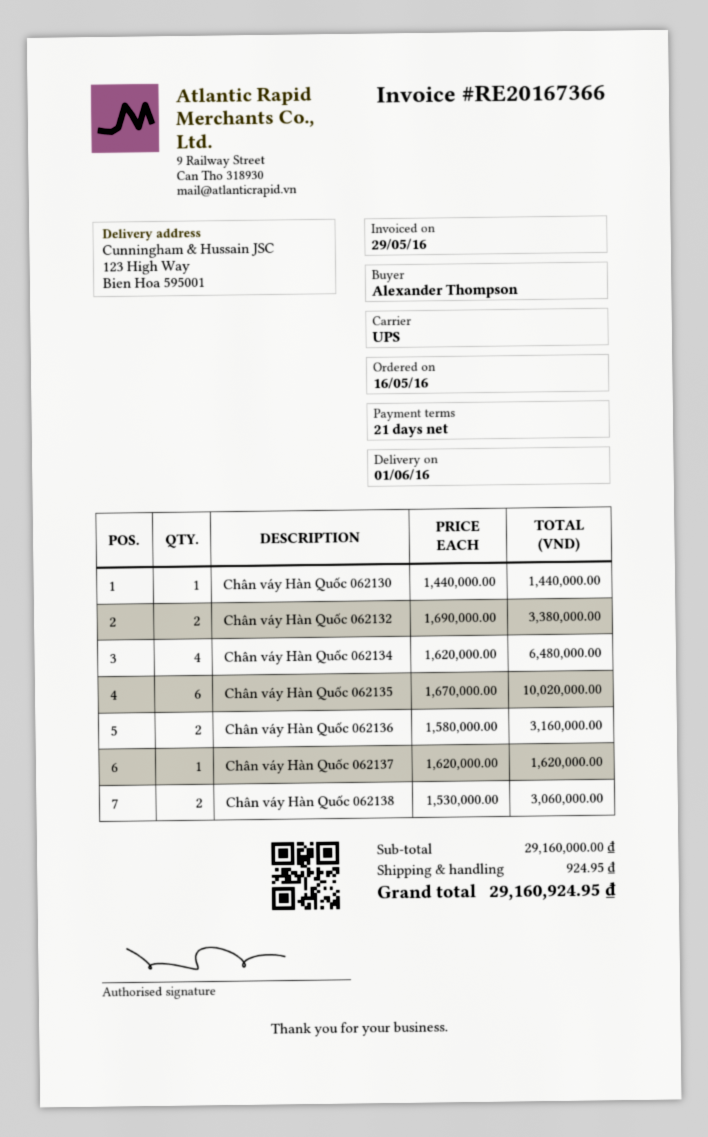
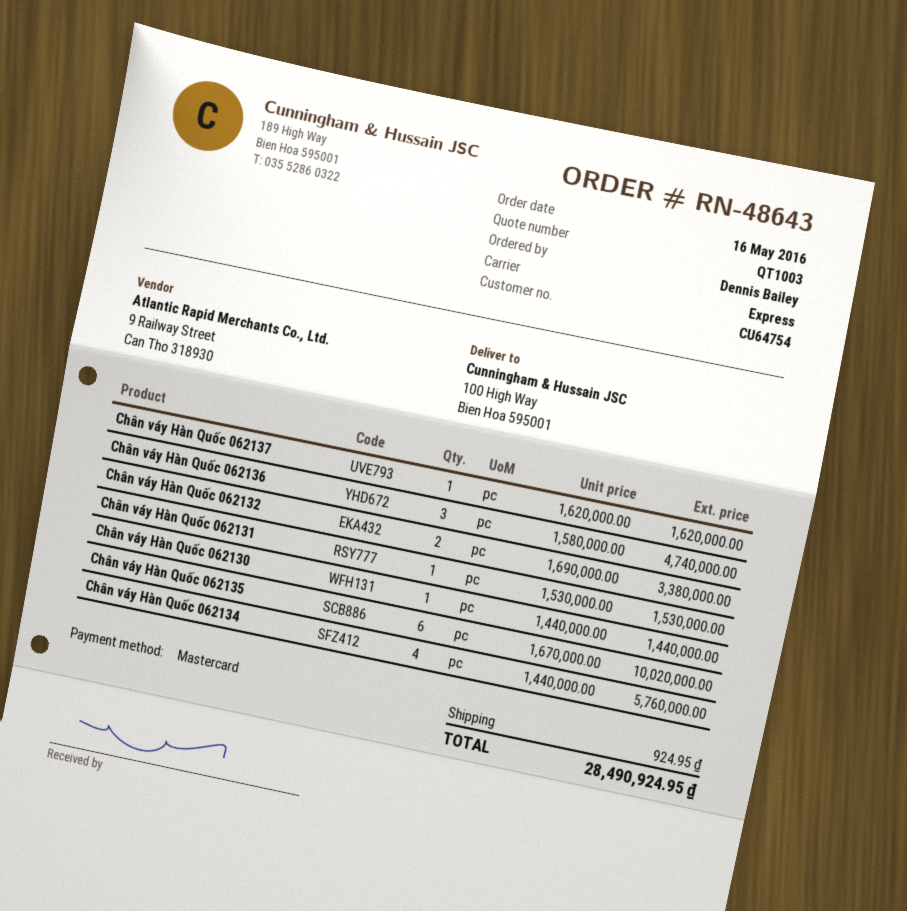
ordered by: Alexander Thompson -> Dennis Bailey
shipping method: UPS -> express
ship to: 123 High Way, Bien Hoa 595001 -> 100 High Way, Bien Hoa 595001
Chân váy Hàn Quốc 062134: 4 x 1620000.00 = 6480000.00 -> 4 x 1440000.00 = 5760000.00
Chân váy Hàn Quốc 062136: 2 x 1580000.00 = 3160000.00 -> 3 x 1580000.00 = 4740000.00
Chân váy Hàn Quốc 062138: 2 x 1530000.00 = 3060000.00 -> none
Chân váy Hàn Quốc 062131: none -> 1 x 1530000.00 = 1530000.00
total: 29160924.95 -> 28490924.95

